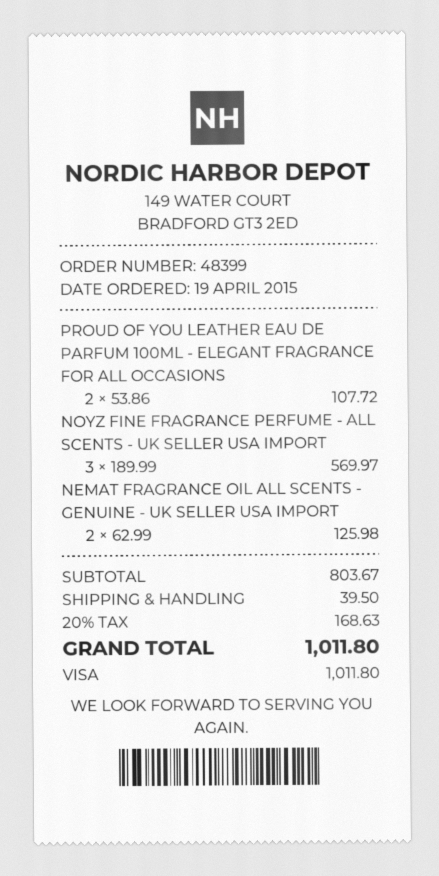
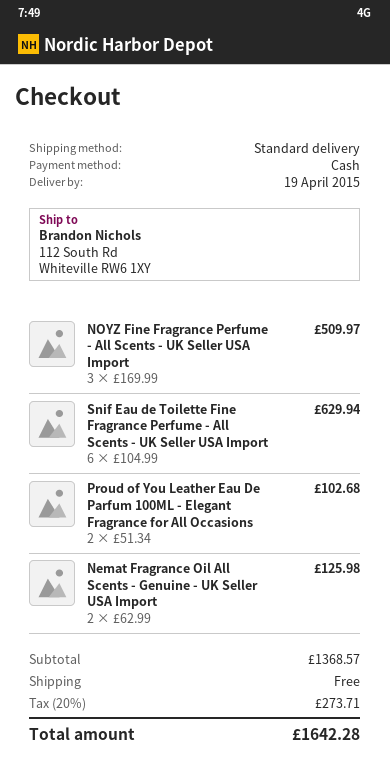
payment method: Visa -> cash
PROUD OF YOU LEATHER EAU DE PARFUM 100ML - ELEGANT FRAGRANCE FOR ALL OCCASIONS: 2 x 53.86 = 107.72 -> 2 x 51.34 = 102.68
NOYZ FINE FRAGRANCE PERFUME - ALL SCENTS - UK SELLER USA IMPORT: 3 x 189.99 = 569.97 -> 3 x 169.99 = 509.97
Snif Eau de Toilette Fine Fragrance Perfume - All Scents - UK Seller USA Import: none -> 6 x 104.99 = 629.94
subtotal: 803.67 -> 1368.57
shipping: 39.50 -> 0.00
tax: 20% = 168.63 -> 20% = 273.71
total: 1011.80 -> 1642.28

